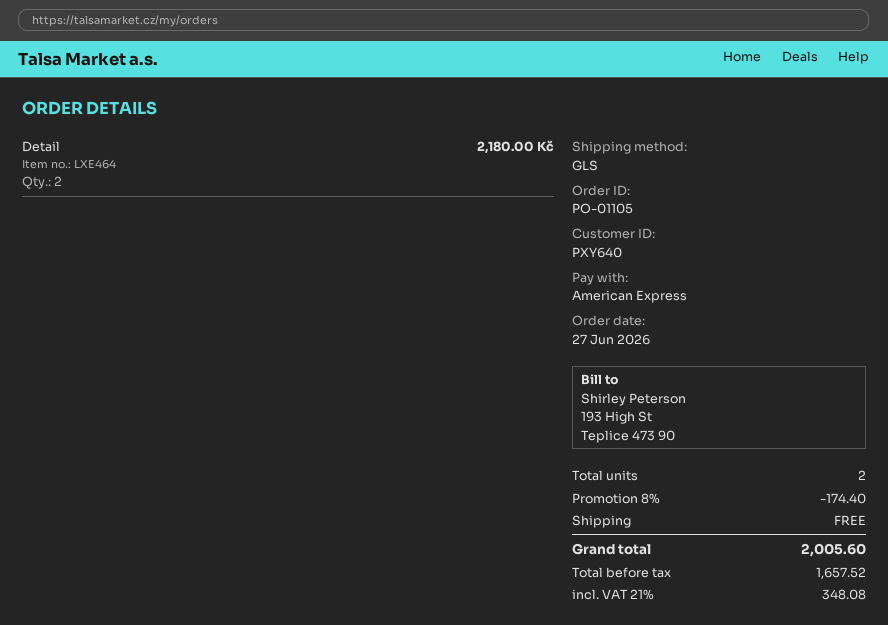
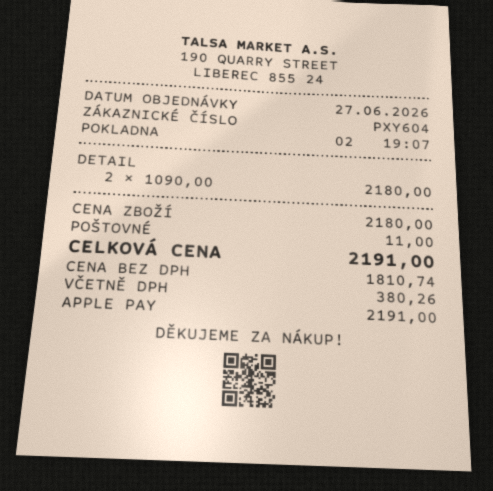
customer number: PXY640 -> PXY604
payment method: American Express -> Apple Pay
discount: 8% = 174.40 -> none
shipping: 0.00 -> 11.00
net: 1657.52 -> 1810.74
tax: 348.08 -> 380.26
total: 2005.60 -> 2191.00

